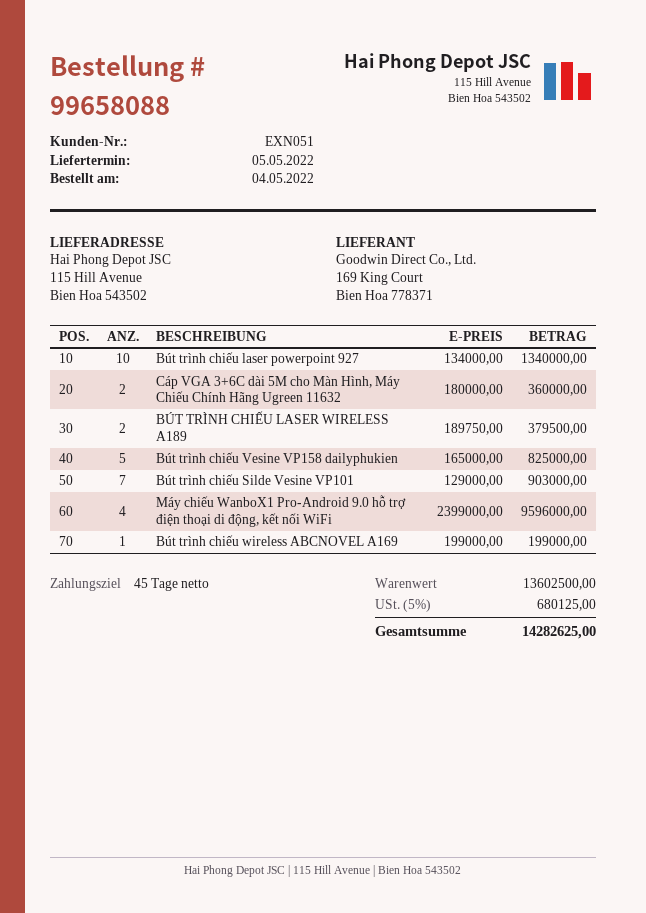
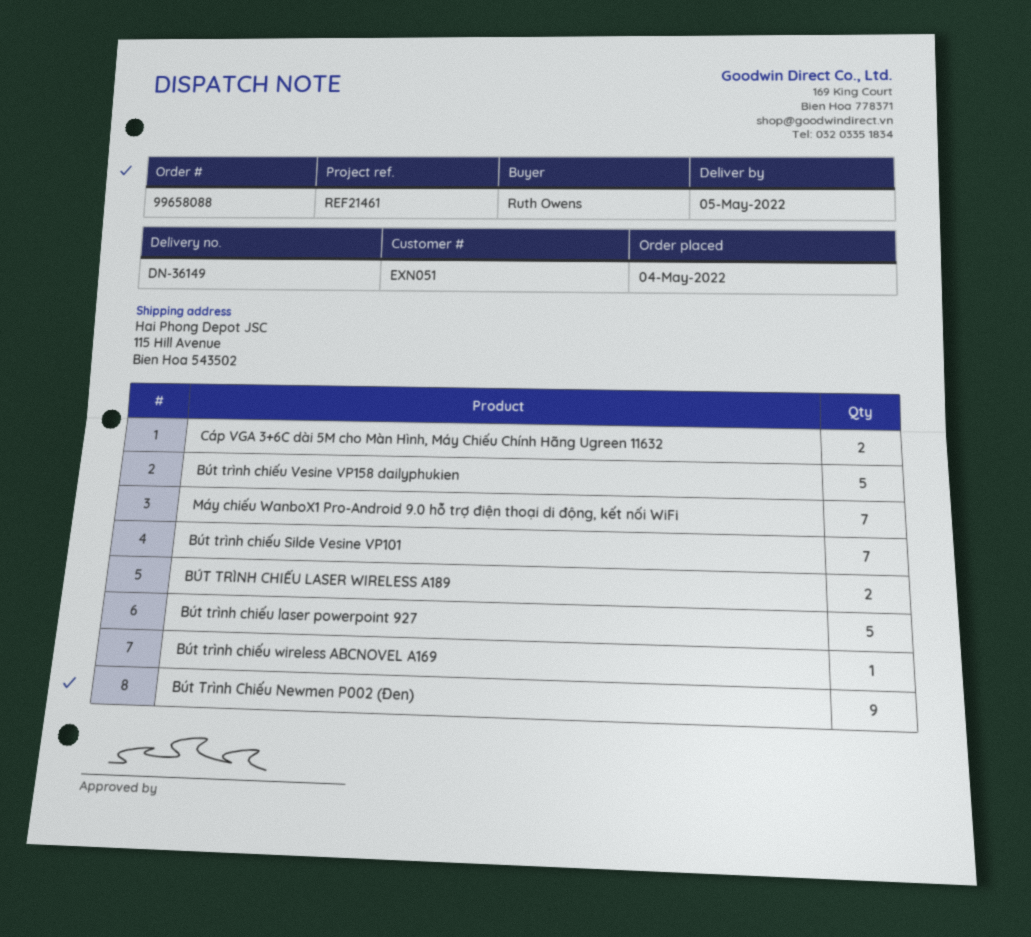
Bút trình chiếu laser powerpoint 927: 10 -> 5
Máy chiếu WanboX1 Pro-Android 9.0 hỗ trợ điện thoại di động, kết nối WiFi: 4 -> 7
Bút Trình Chiếu Newmen P002 (Đen): none -> 9

